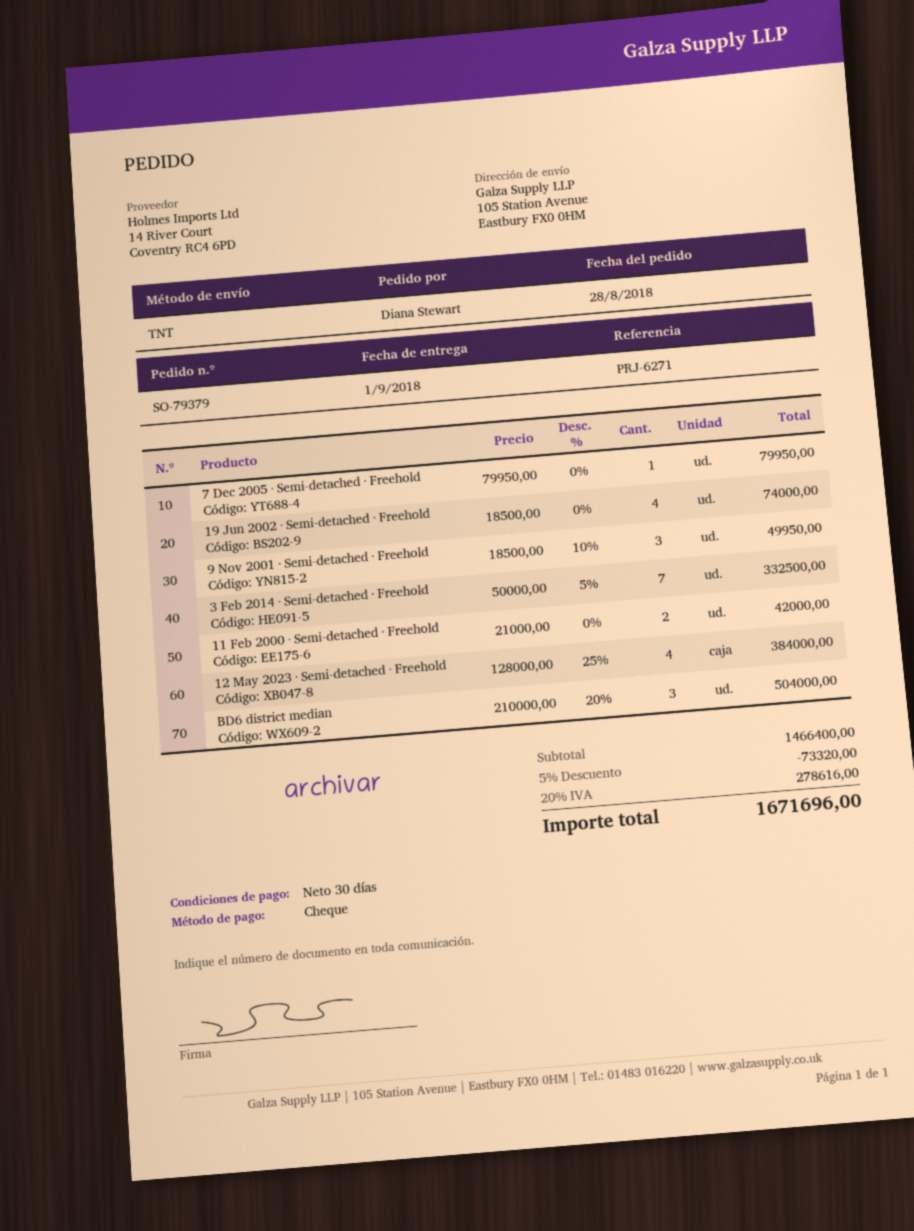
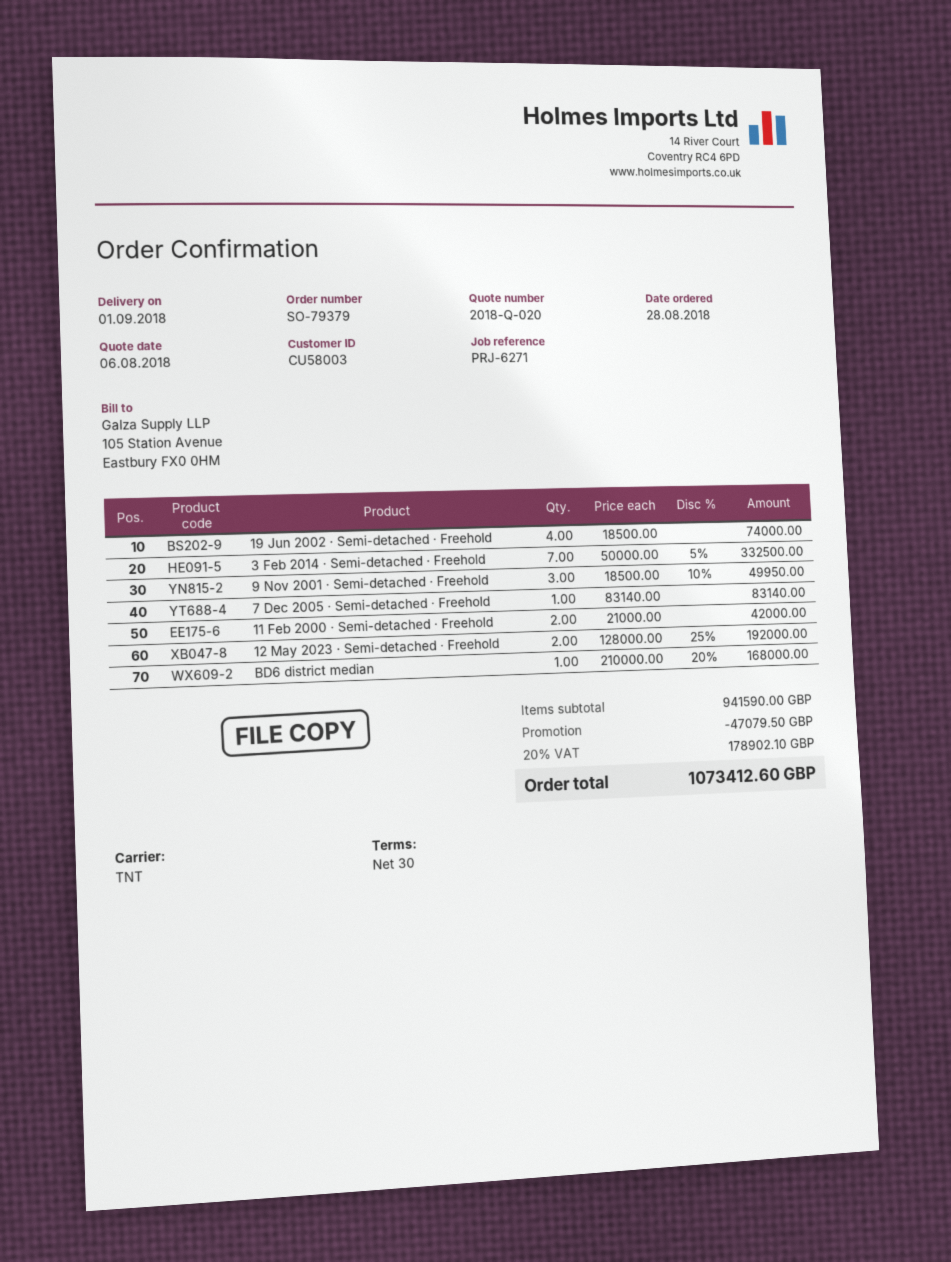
7 Dec 2005 · Semi-detached · Freehold: 1 x 79950.00 = 79950.00 -> 1 x 83140.00 = 83140.00
12 May 2023 · Semi-detached · Freehold: 4 x 128000.00 - 25% = 384000.00 -> 2 x 128000.00 - 25% = 192000.00
BD6 district median: 3 x 210000.00 - 20% = 504000.00 -> 1 x 210000.00 - 20% = 168000.00
subtotal: 1466400.00 -> 941590.00
discount: 73320.00 -> 47079.50
tax: 20% = 278616.00 -> 20% = 178902.10
total: 1671696.00 -> 1073412.60

